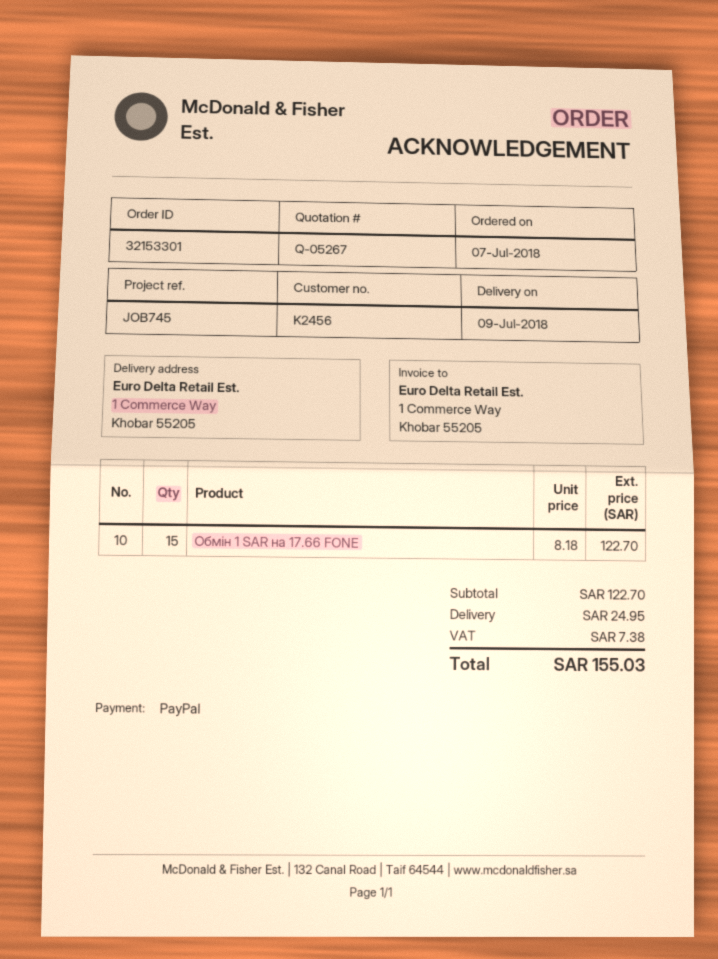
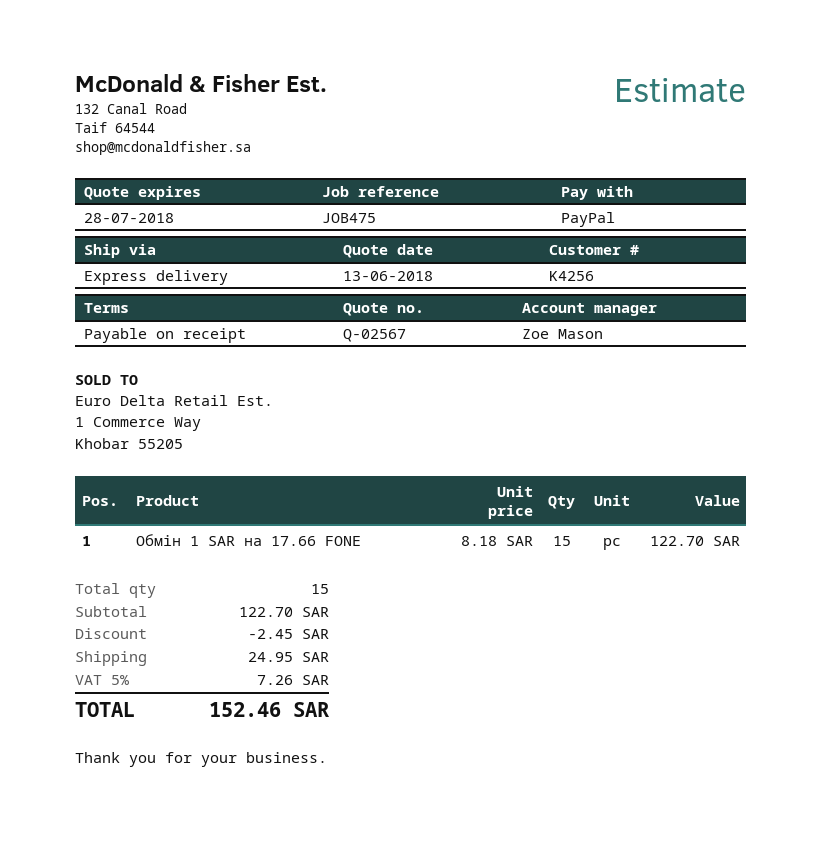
quote number: Q-05267 -> Q-02567
customer number: K2456 -> K4256
reference: JOB745 -> JOB475
discount: none -> 2.45
tax: 7.38 -> 7.26
total: 155.03 -> 152.46

